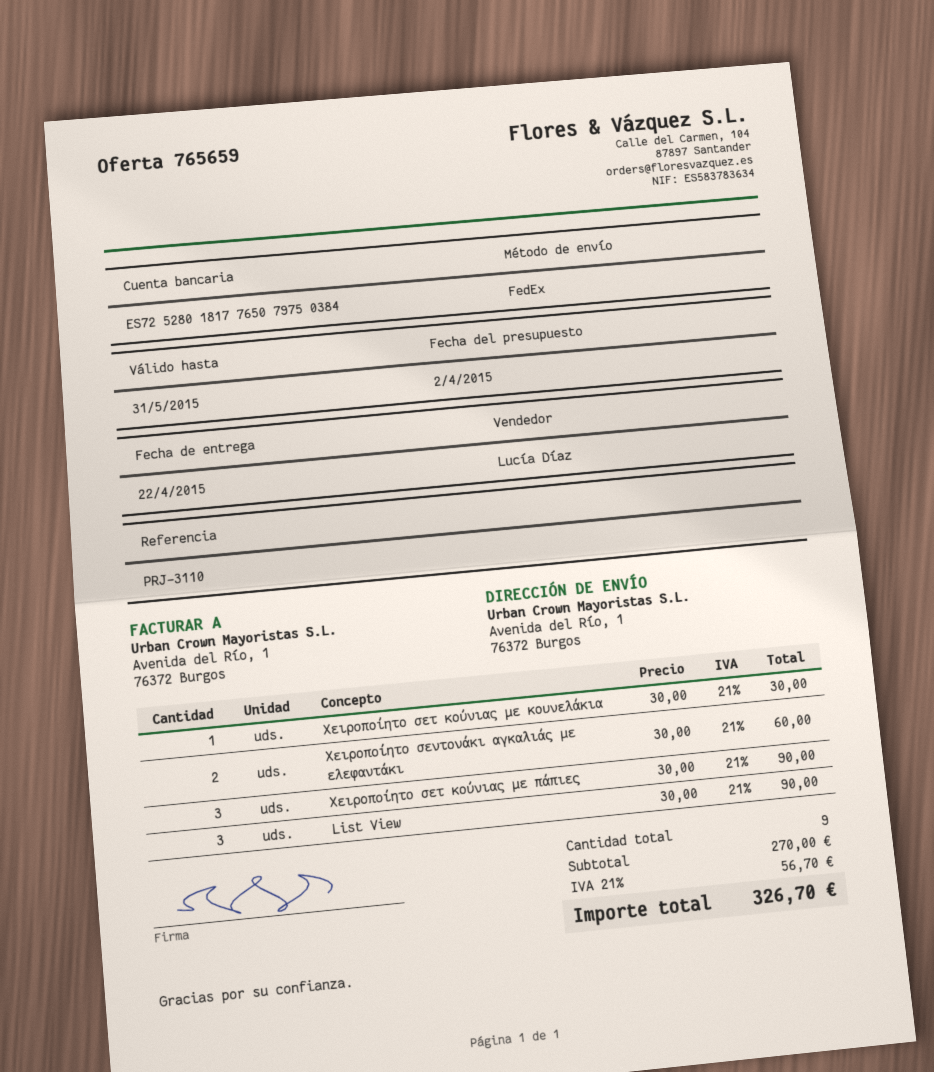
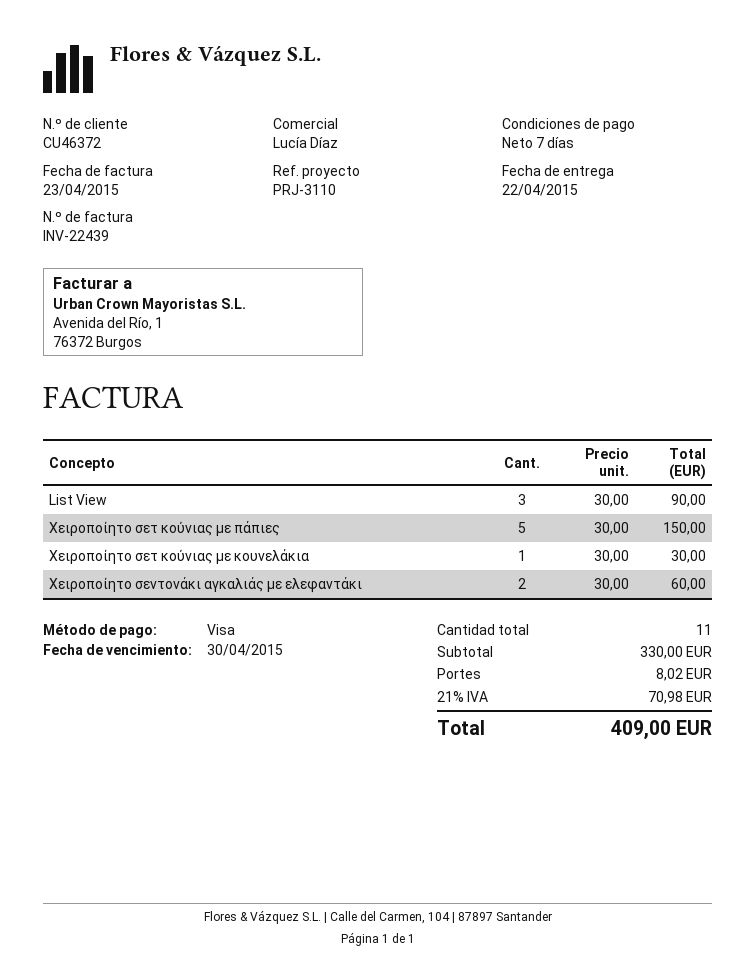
Χειροποίητο σετ κούνιας με πάπιες: 3 x 30.00 = 90.00 -> 5 x 30.00 = 150.00
total quantity: 9 -> 11
subtotal: 270.00 -> 330.00
shipping: none -> 8.02
tax: 21% = 56.70 -> 21% = 70.98
total: 326.70 -> 409.00

